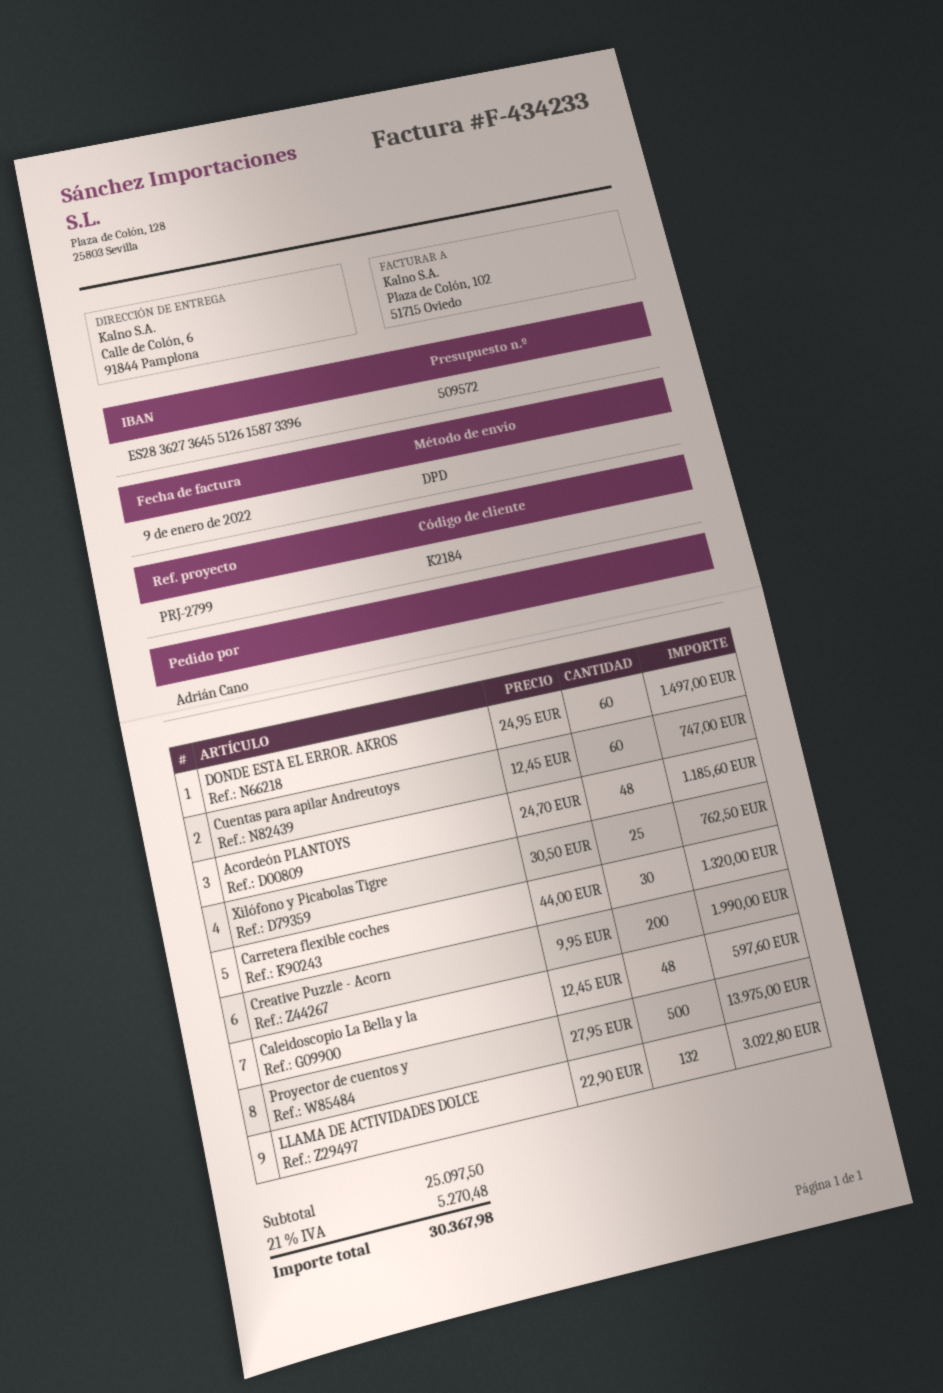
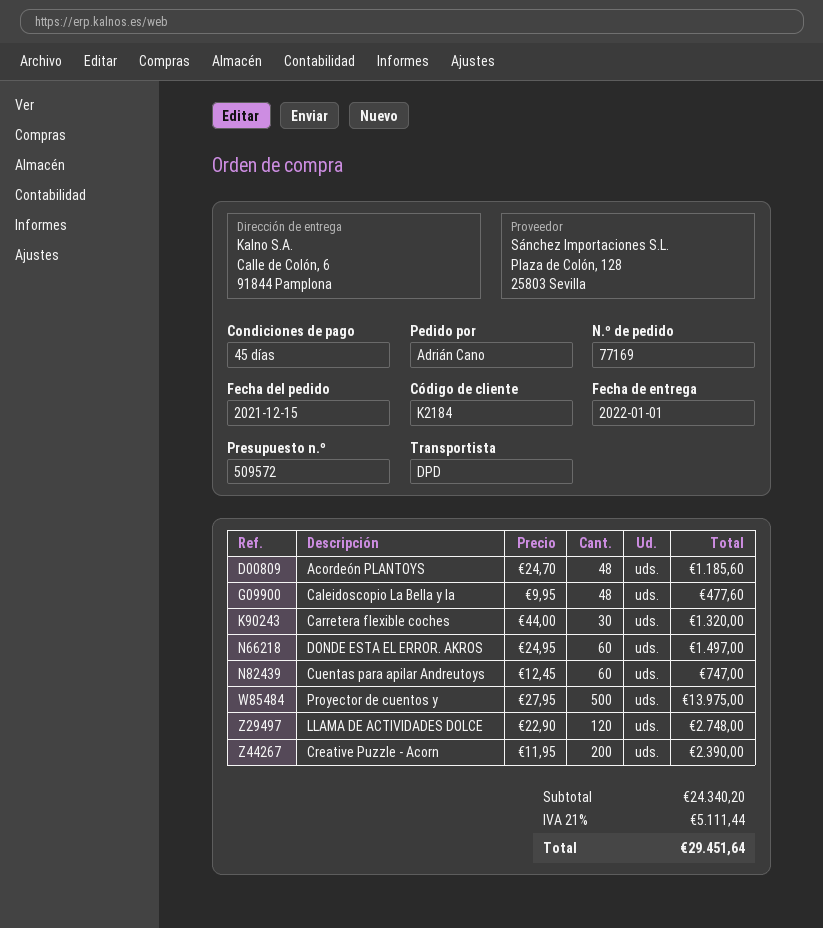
Xilófono y Picabolas Tigre: 25 x 30.50 = 762.50 -> none
Creative Puzzle - Acorn: 200 x 9.95 = 1990.00 -> 200 x 11.95 = 2390.00
Caleidoscopio La Bella y la: 48 x 12.45 = 597.60 -> 48 x 9.95 = 477.60
LLAMA DE ACTIVIDADES DOLCE: 132 x 22.90 = 3022.80 -> 120 x 22.90 = 2748.00
subtotal: 25097.50 -> 24340.20
tax: 21% = 5270.48 -> 21% = 5111.44
total: 30367.98 -> 29451.64

